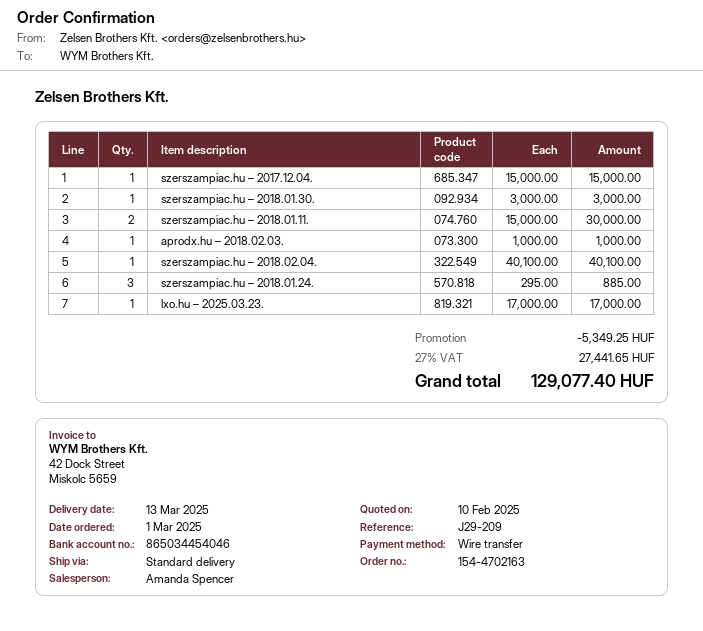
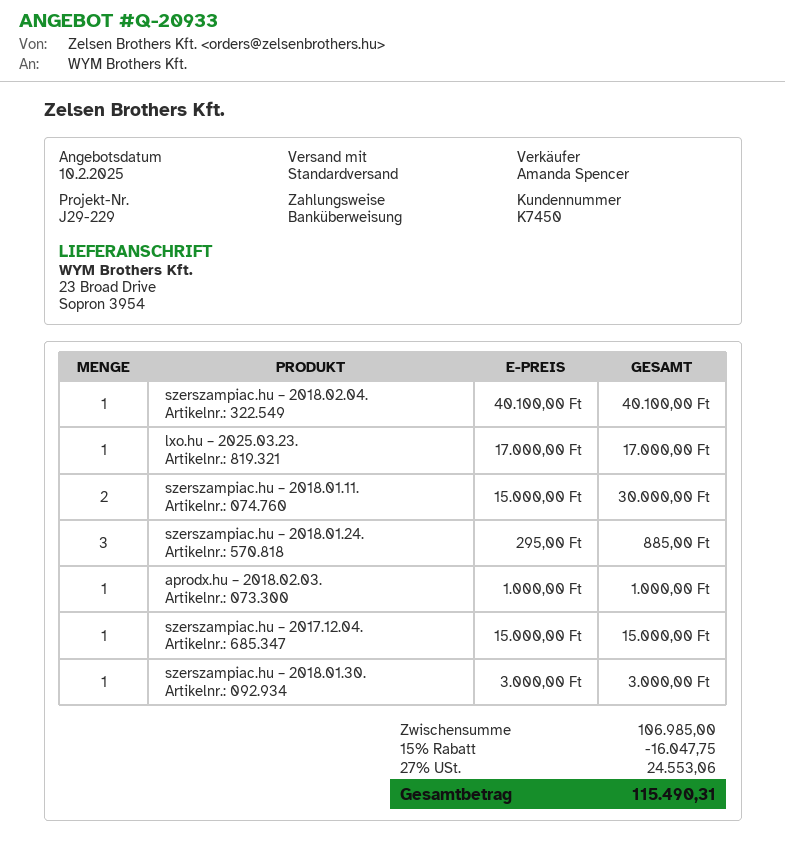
reference: J29-209 -> J29-229
discount: 5349.25 -> 16047.75
tax: 27% = 27441.65 -> 27% = 24553.06
total: 129077.40 -> 115490.31

